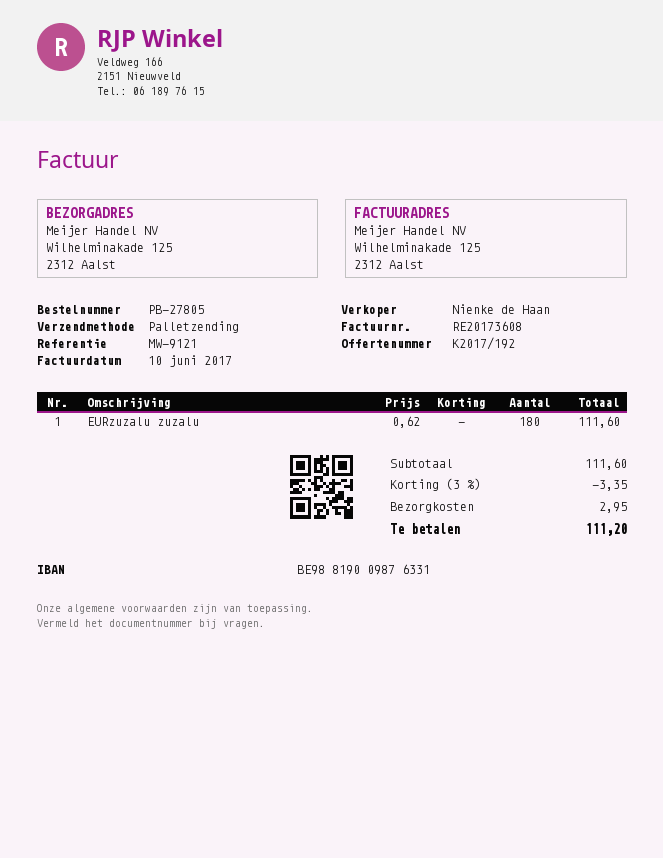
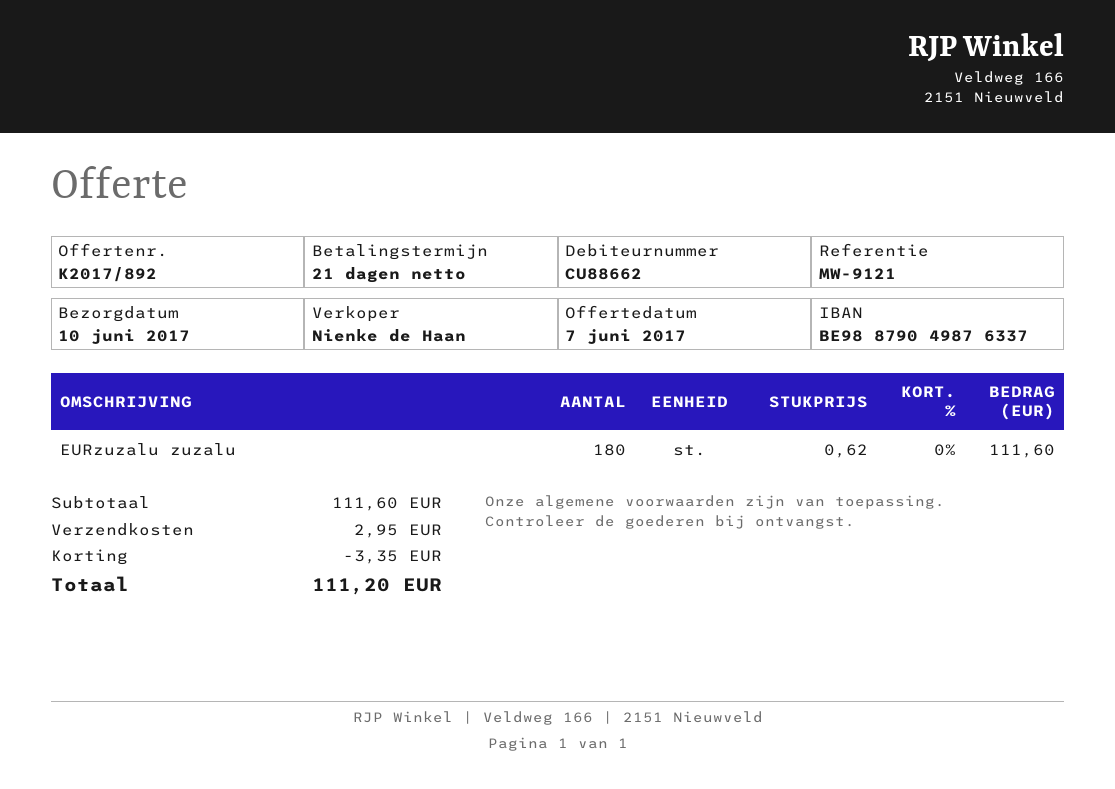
quote number: K2017/192 -> K2017/892
bank account: BE98819009876331 -> BE98879049876337

